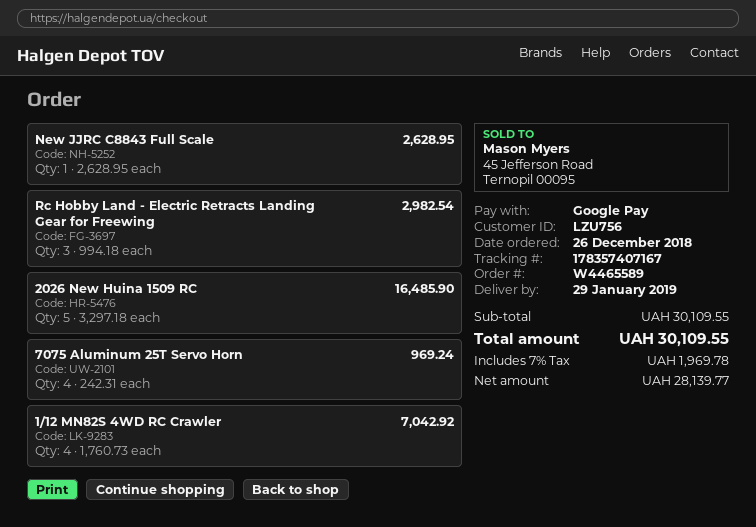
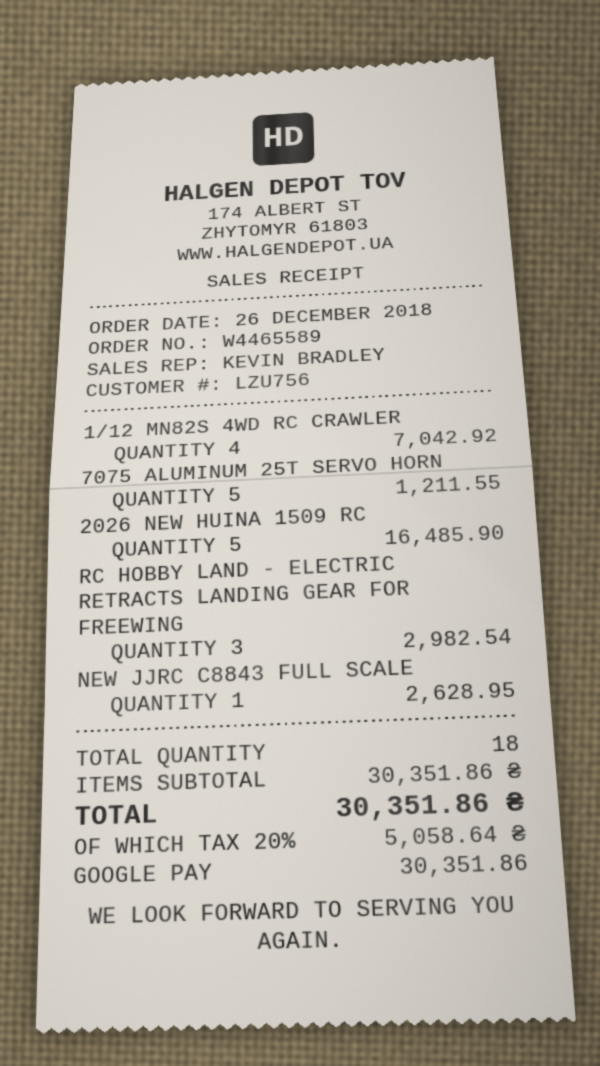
7075 Aluminum 25T Servo Horn: 4 for 969.24 -> 5 for 1211.55
subtotal: 30109.55 -> 30351.86
tax: 7% = 1969.78 -> 20% = 5058.64
total: 30109.55 -> 30351.86

